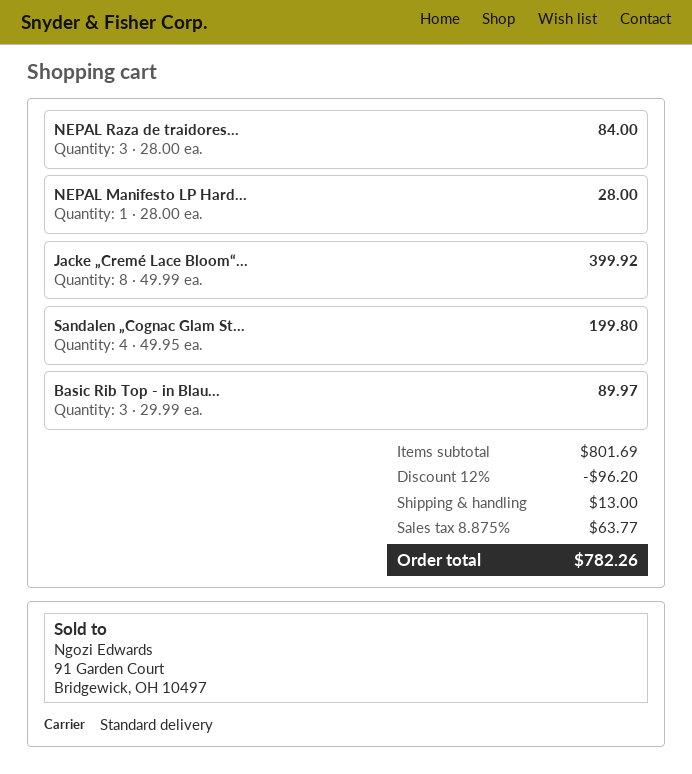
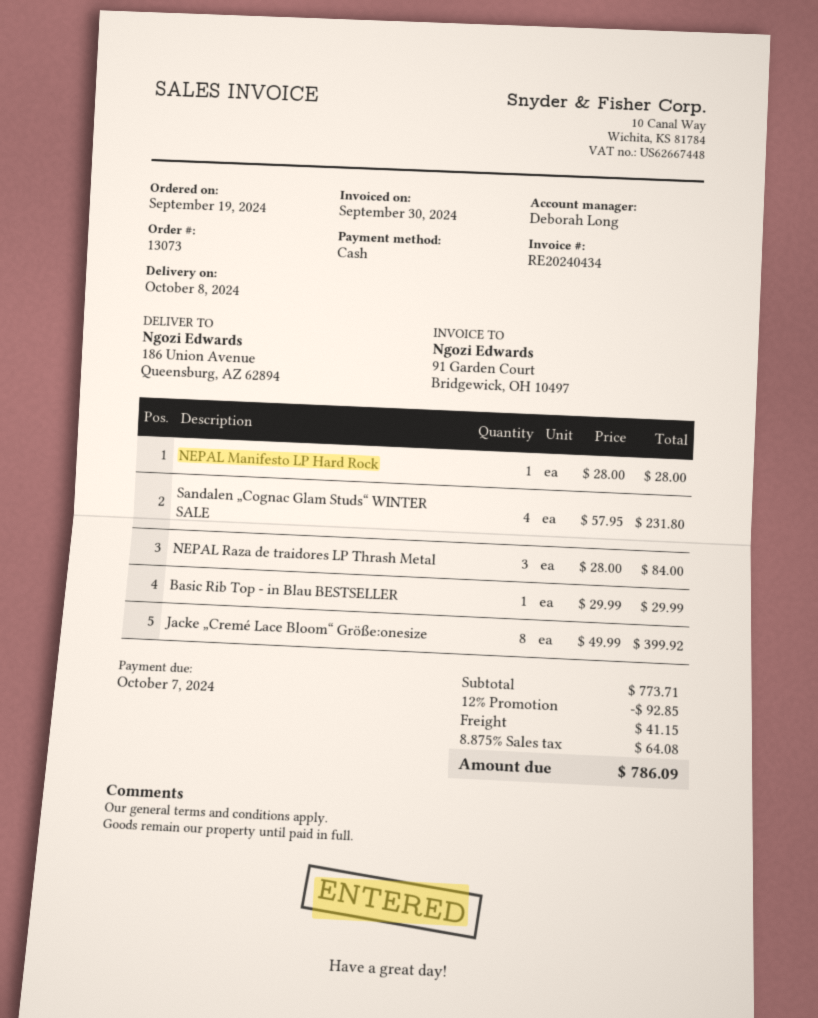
Sandalen „Cognac Glam St...: 4 x 49.95 = 199.80 -> 4 x 57.95 = 231.80
Basic Rib Top - in Blau...: 3 x 29.99 = 89.97 -> 1 x 29.99 = 29.99
subtotal: 801.69 -> 773.71
discount: 12% = 96.20 -> 12% = 92.85
shipping: 13.00 -> 41.15
tax: 8.875% = 63.77 -> 8.875% = 64.08
total: 782.26 -> 786.09

